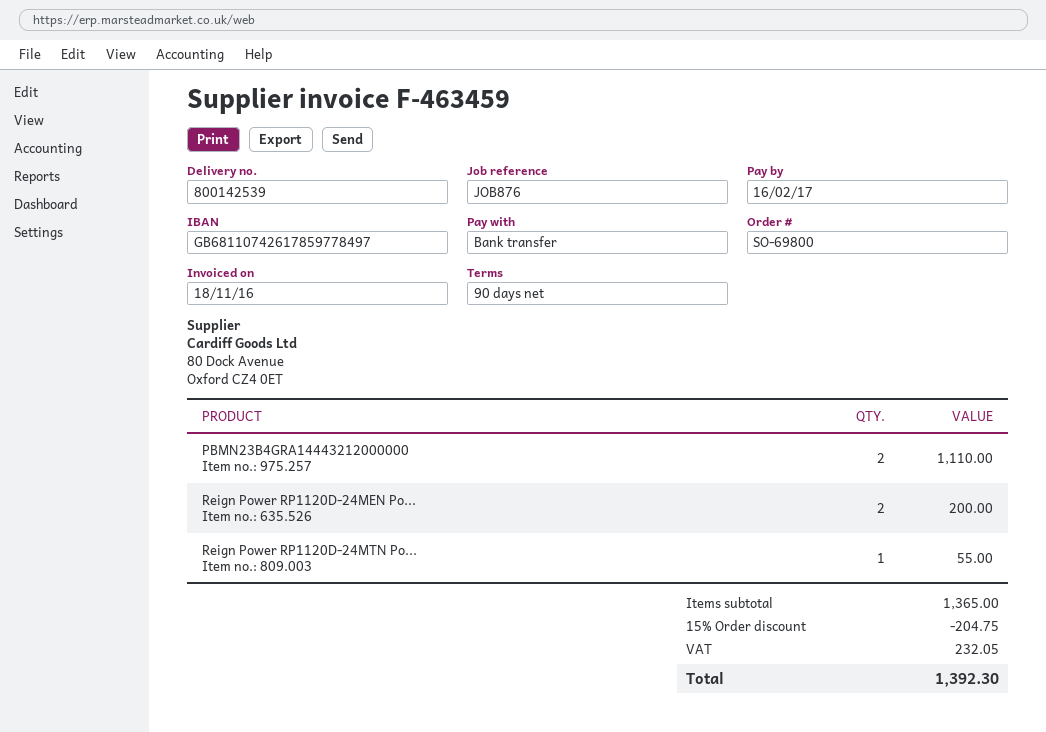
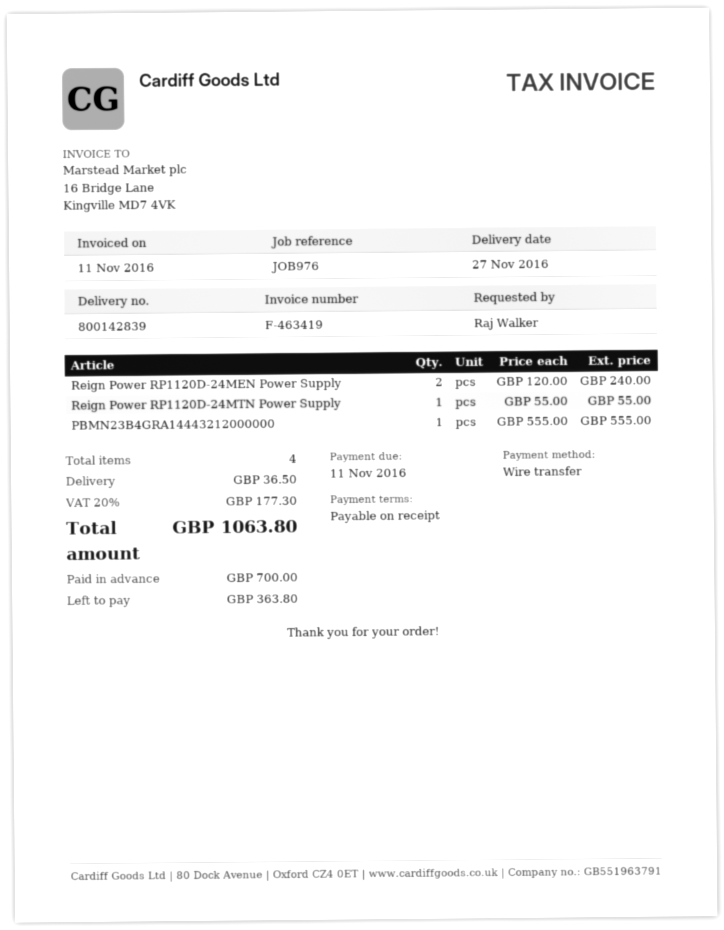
delivery note number: 800142539 -> 800142839
invoice number: F-463459 -> F-463419
invoice date: 2016-11-18 -> 2016-11-11
payment terms: 90 days -> on receipt
due date: 2017-02-16 -> 2016-11-11
reference: JOB876 -> JOB976
PBMN23B4GRA14443212000000: 2 for 1110.00 -> 1 for 555.00
Reign Power RP1120D-24MEN Po...: 2 for 200.00 -> 2 for 240.00
discount: 15% = 204.75 -> none
shipping: none -> 36.50
tax: 232.05 -> 177.30
total: 1392.30 -> 1063.80

